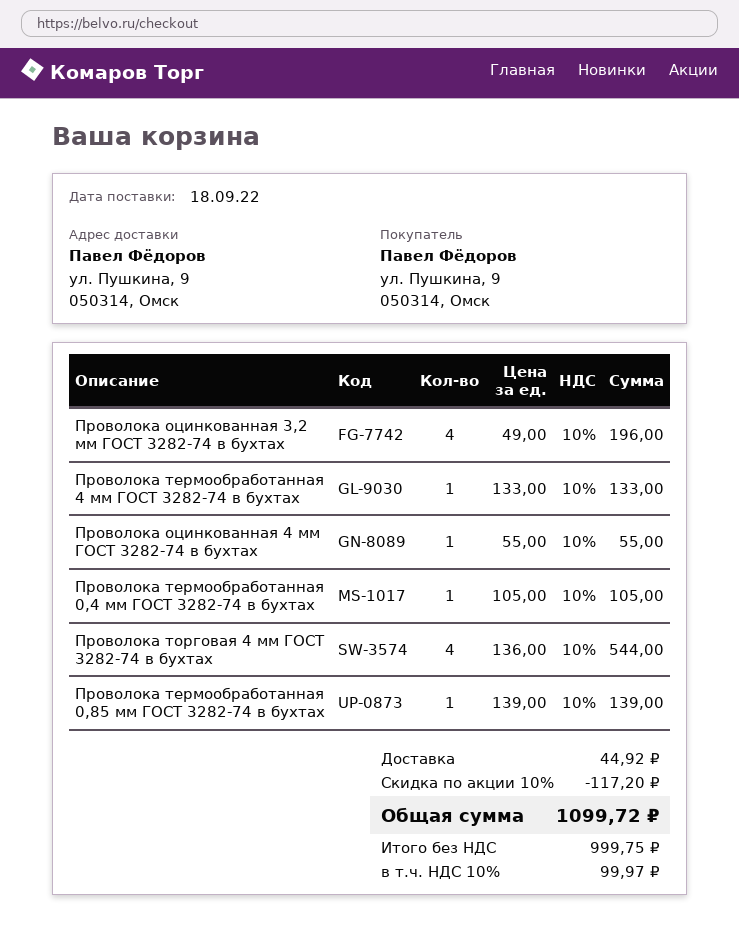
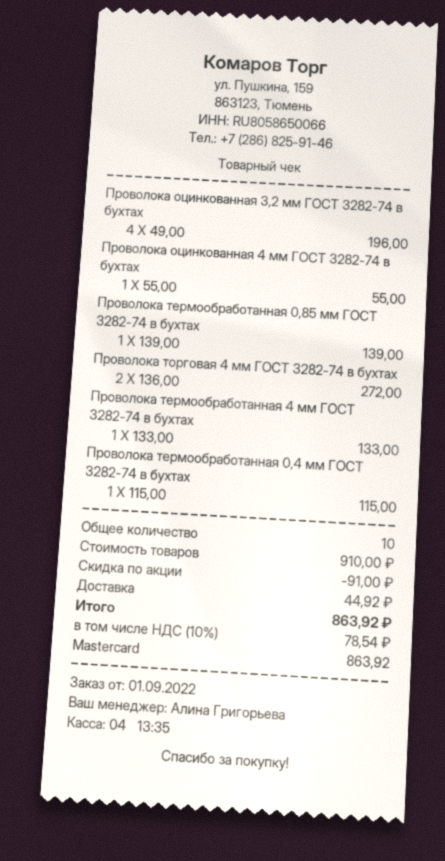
Проволока термообработанная 0,4 мм ГОСТ 3282-74 в бухтах: 1 x 105.00 = 105.00 -> 1 x 115.00 = 115.00
Проволока торговая 4 мм ГОСТ 3282-74 в бухтах: 4 x 136.00 = 544.00 -> 2 x 136.00 = 272.00
discount: 117.20 -> 91.00
tax: 10% = 99.97 -> 10% = 78.54
total: 1099.72 -> 863.92

